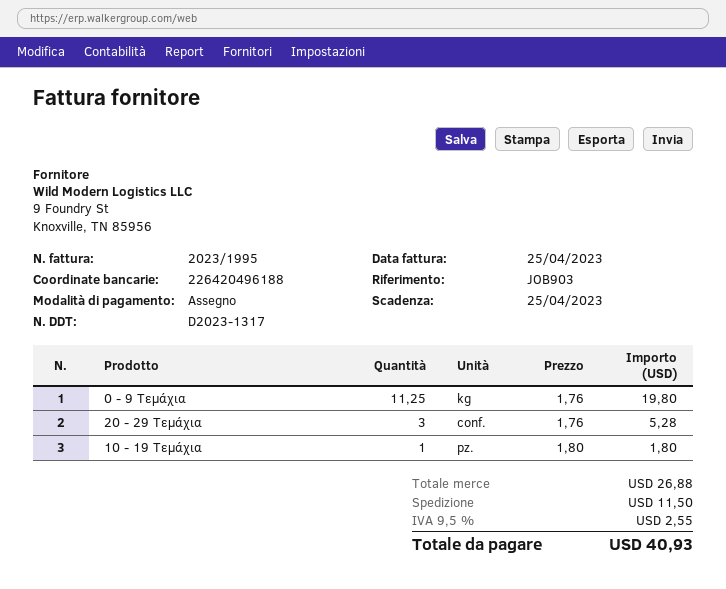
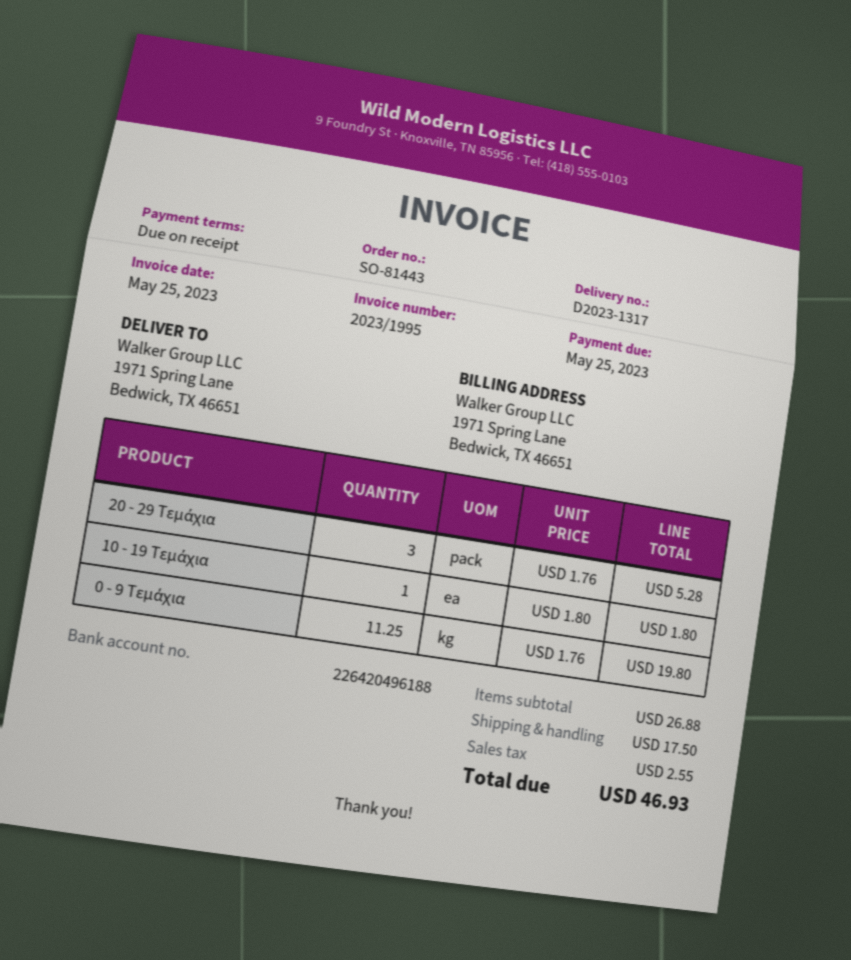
invoice date: 2023-04-25 -> 2023-05-25
due date: 2023-04-25 -> 2023-05-25
shipping: 11.50 -> 17.50
total: 40.93 -> 46.93

